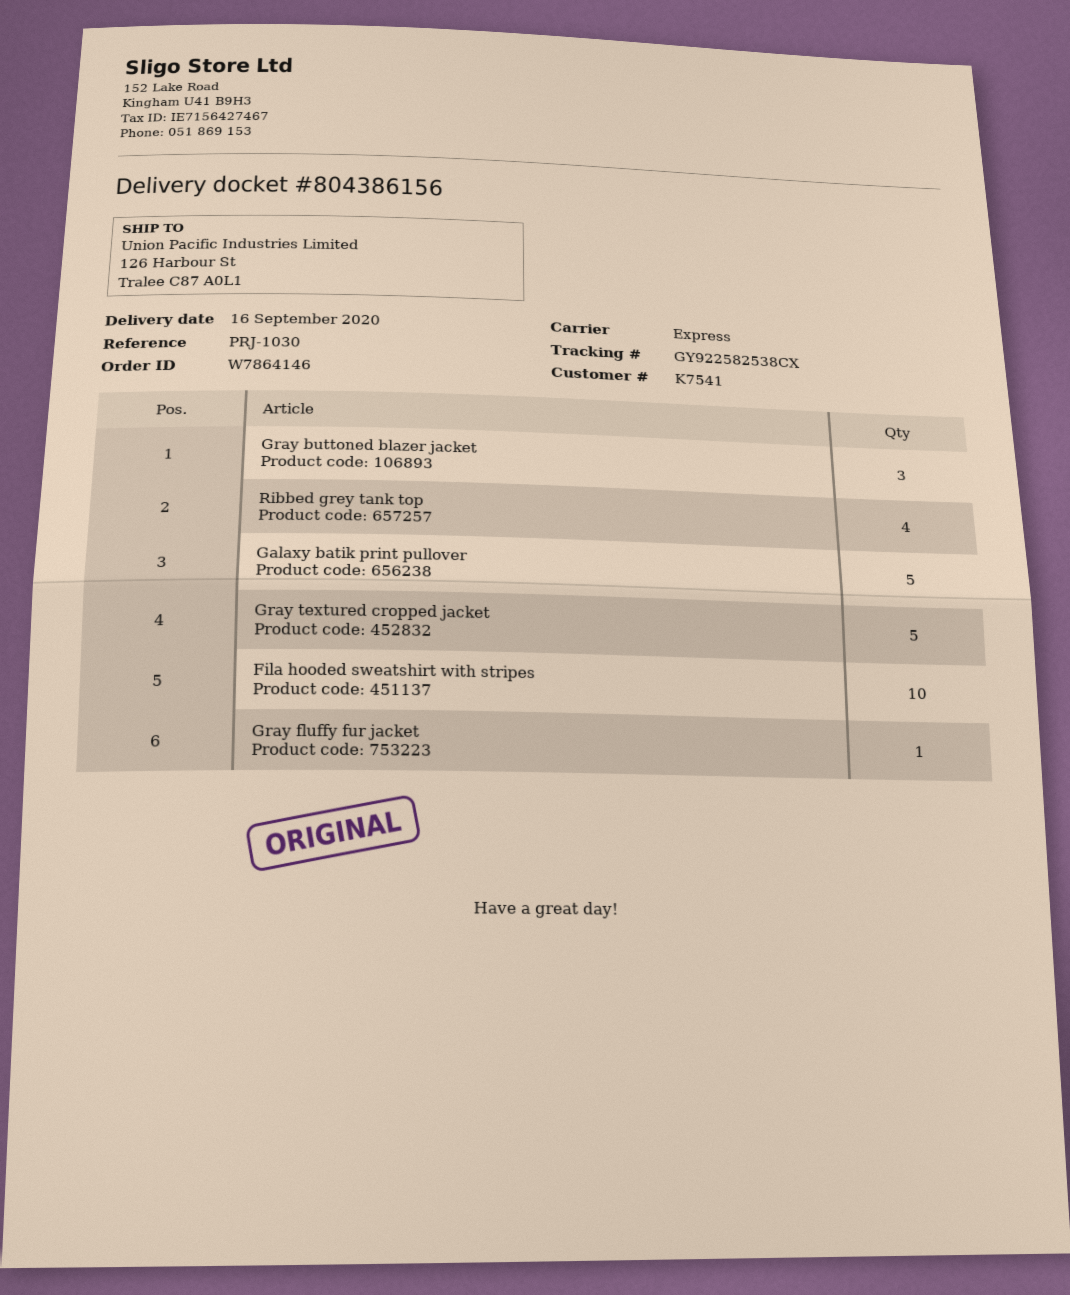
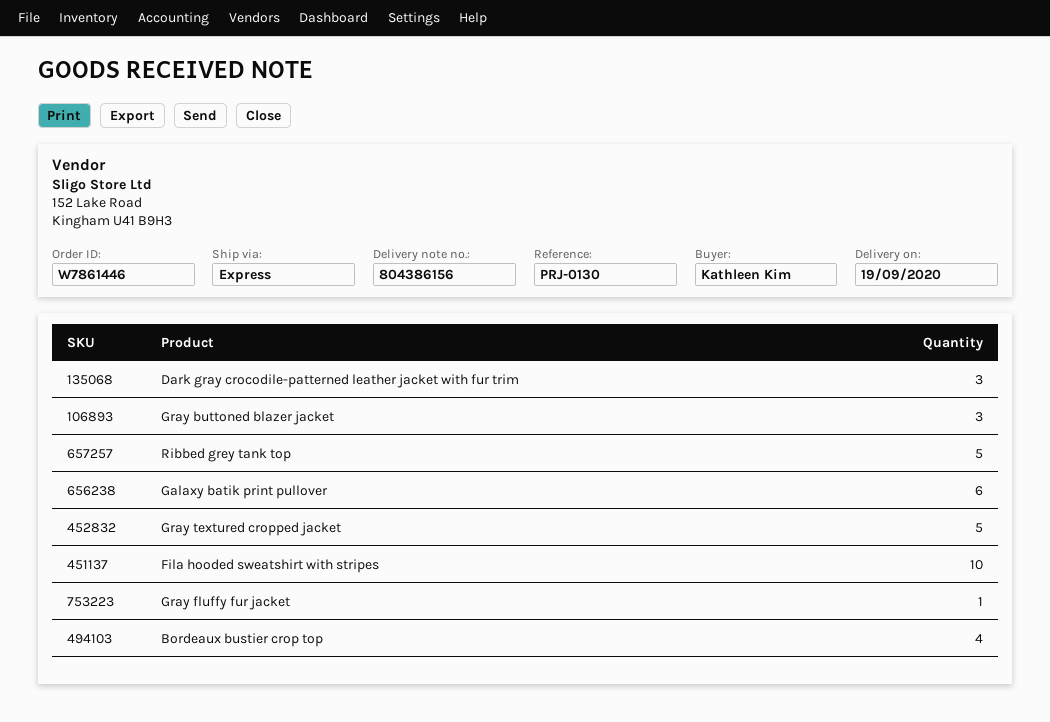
order number: W7864146 -> W7861446
delivery date: 2020-09-16 -> 2020-09-19
reference: PRJ-1030 -> PRJ-0130
Ribbed grey tank top: 4 -> 5
Galaxy batik print pullover: 5 -> 6
Dark gray crocodile-patterned leather jacket with fur trim: none -> 3
Bordeaux bustier crop top: none -> 4

